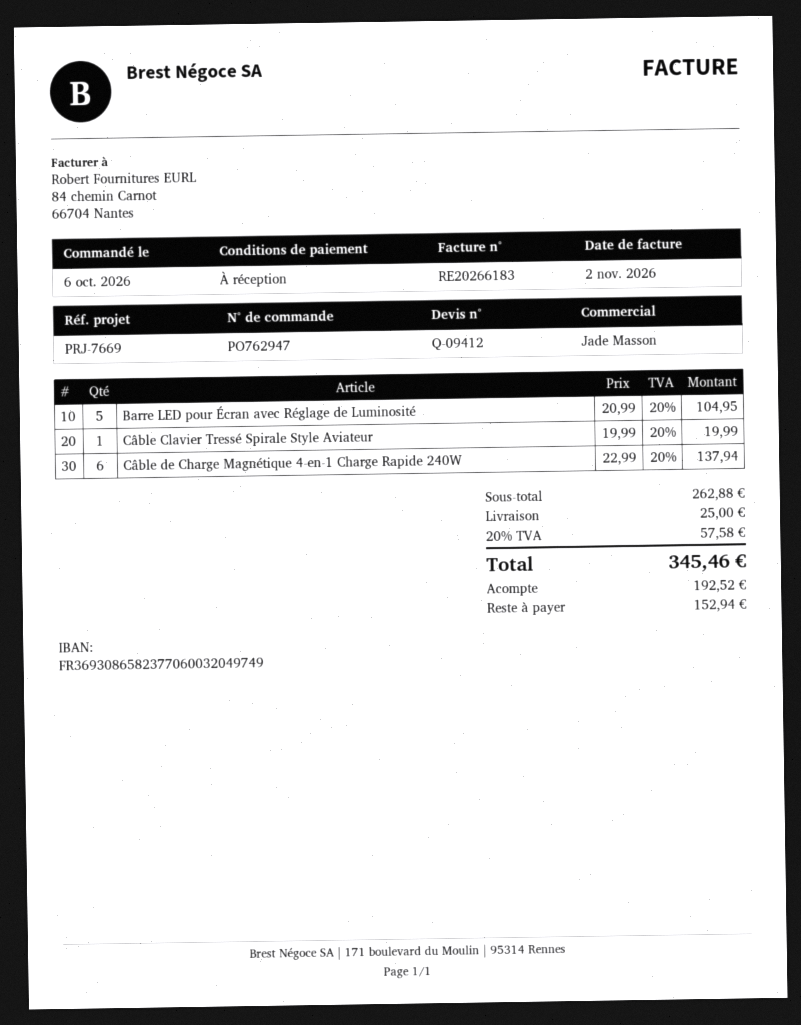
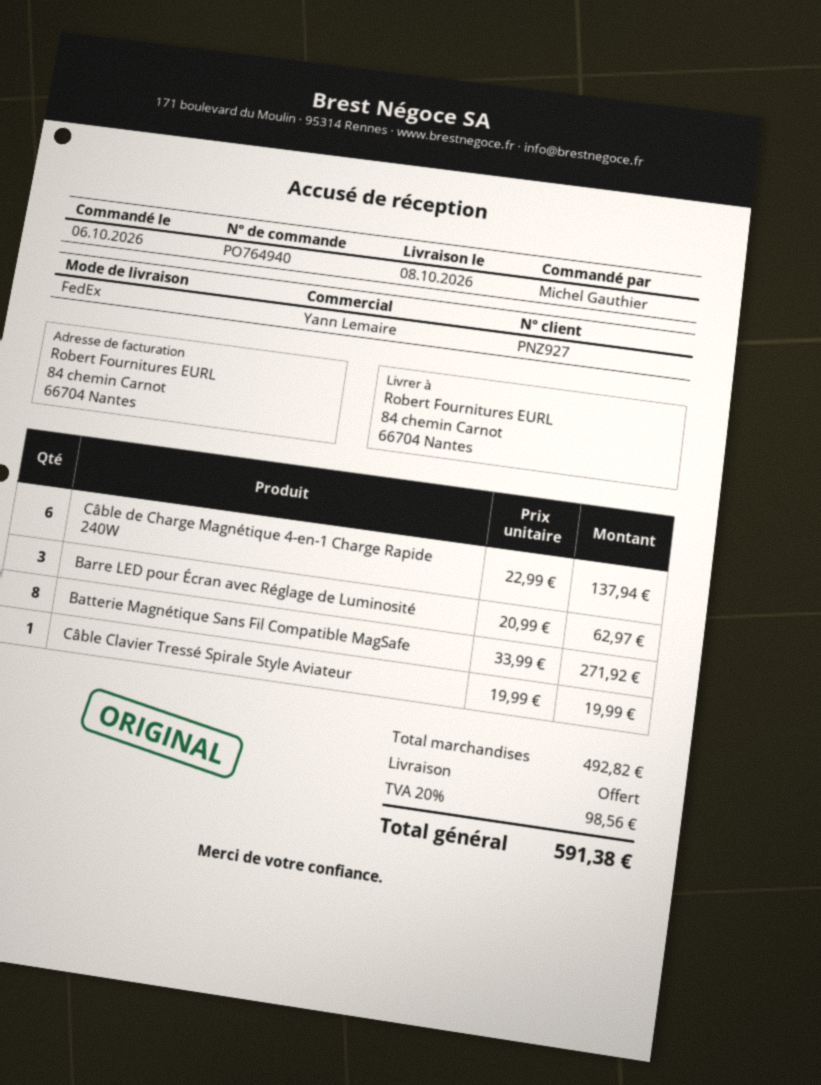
order number: PO762947 -> PO764940
sales rep: Jade Masson -> Yann Lemaire
Barre LED pour Écran avec Réglage de Luminosité: 5 x 20.99 = 104.95 -> 3 x 20.99 = 62.97
Batterie Magnétique Sans Fil Compatible MagSafe: none -> 8 x 33.99 = 271.92
subtotal: 262.88 -> 492.82
shipping: 25.00 -> 0.00
tax: 20% = 57.58 -> 20% = 98.56
total: 345.46 -> 591.38

